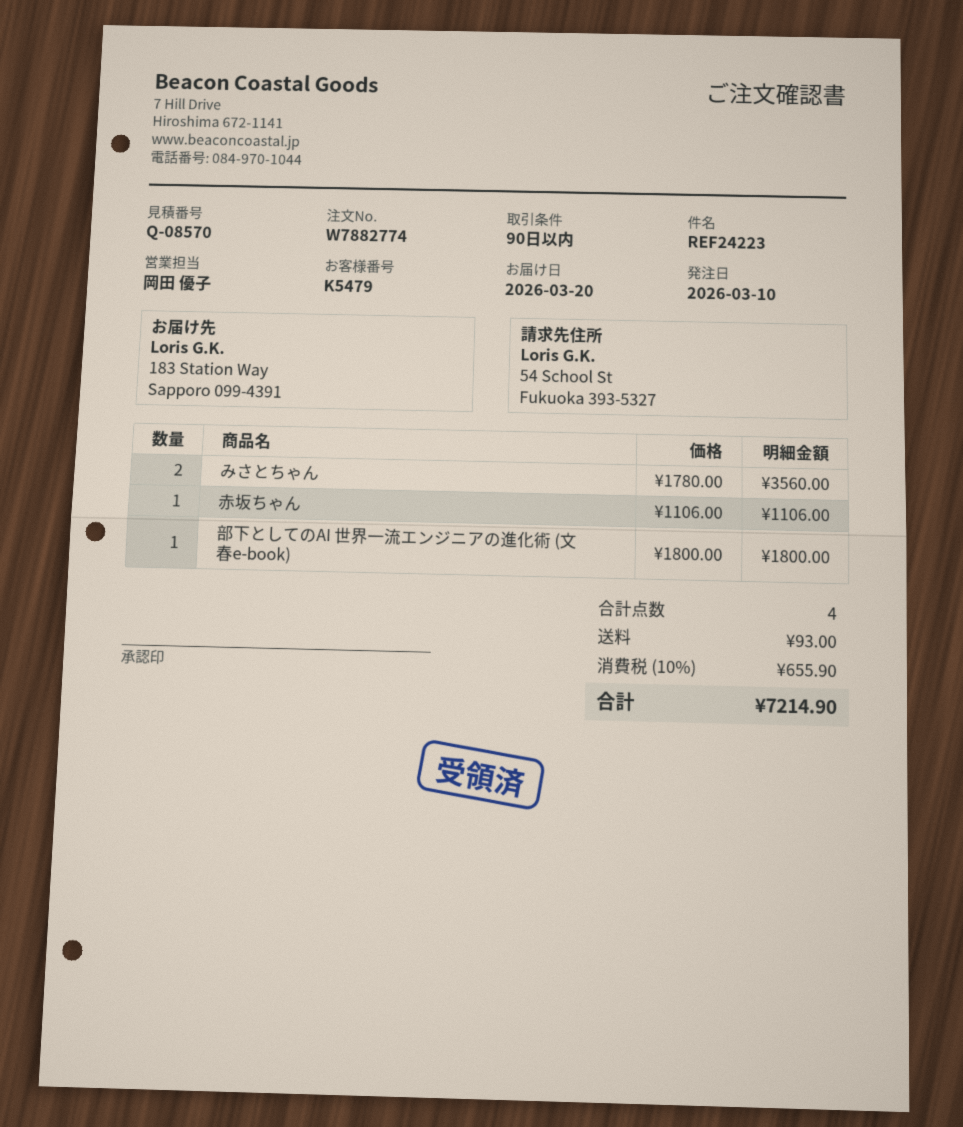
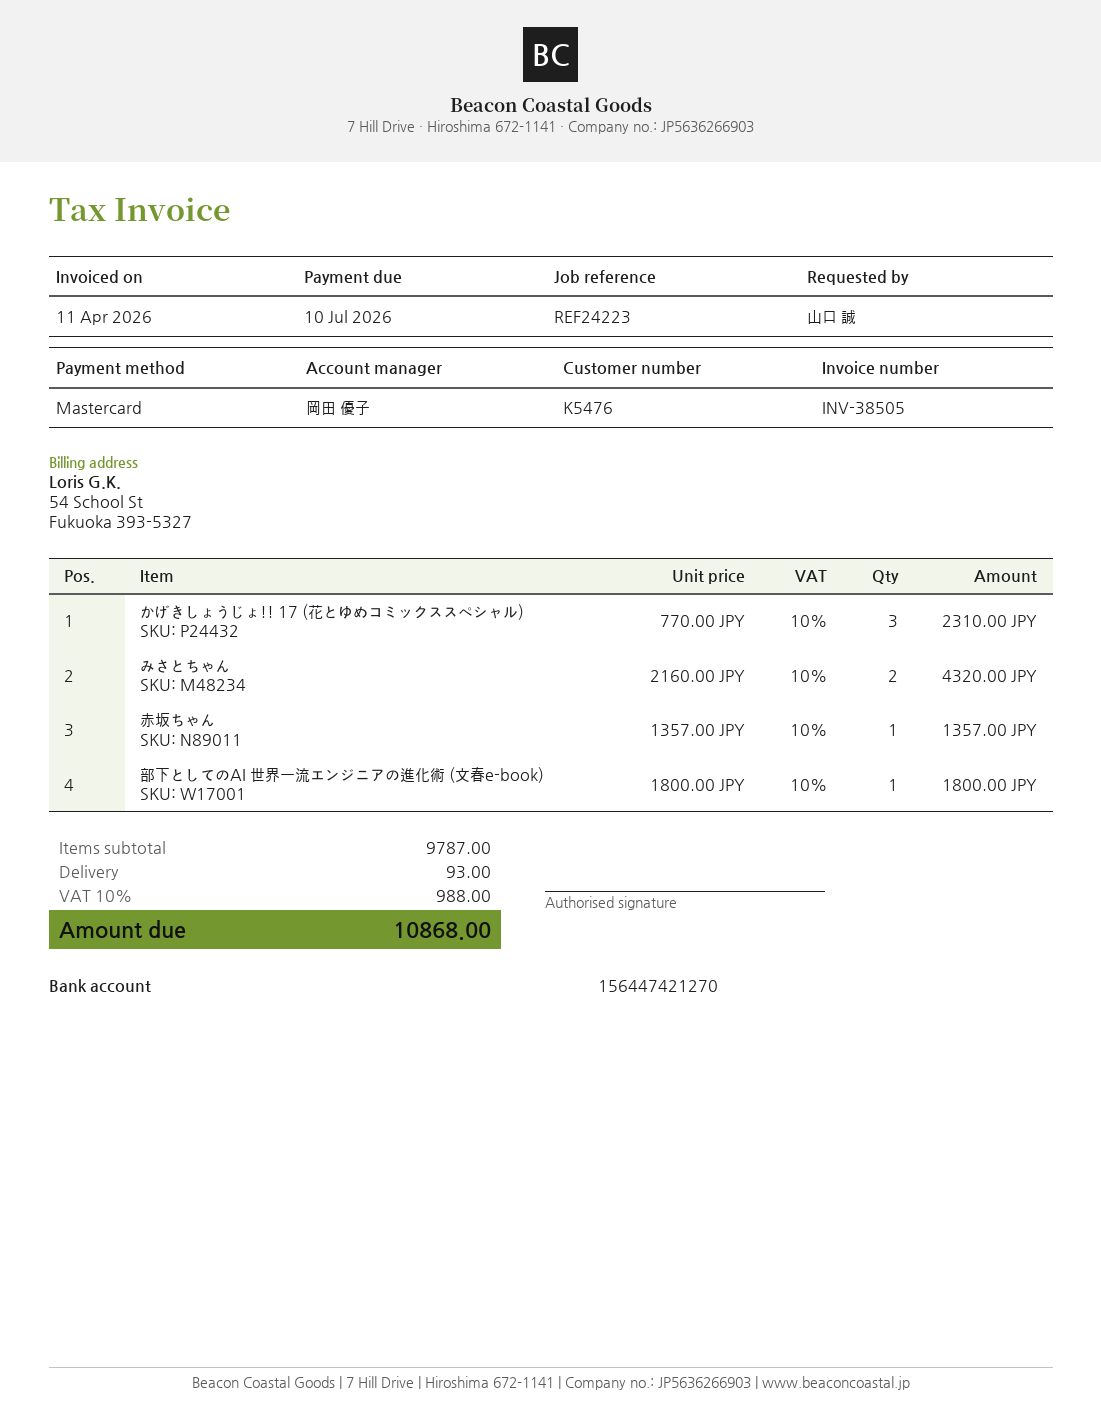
customer number: K5479 -> K5476
みさとちゃん: 2 x 1780.00 = 3560.00 -> 2 x 2160.00 = 4320.00
赤坂ちゃん: 1 x 1106.00 = 1106.00 -> 1 x 1357.00 = 1357.00
かげきしょうじょ!! 17 (花とゆめコミックススペシャル): none -> 3 x 770.00 = 2310.00
tax: 10% = 655.90 -> 10% = 988.00
total: 7214.90 -> 10868.00

